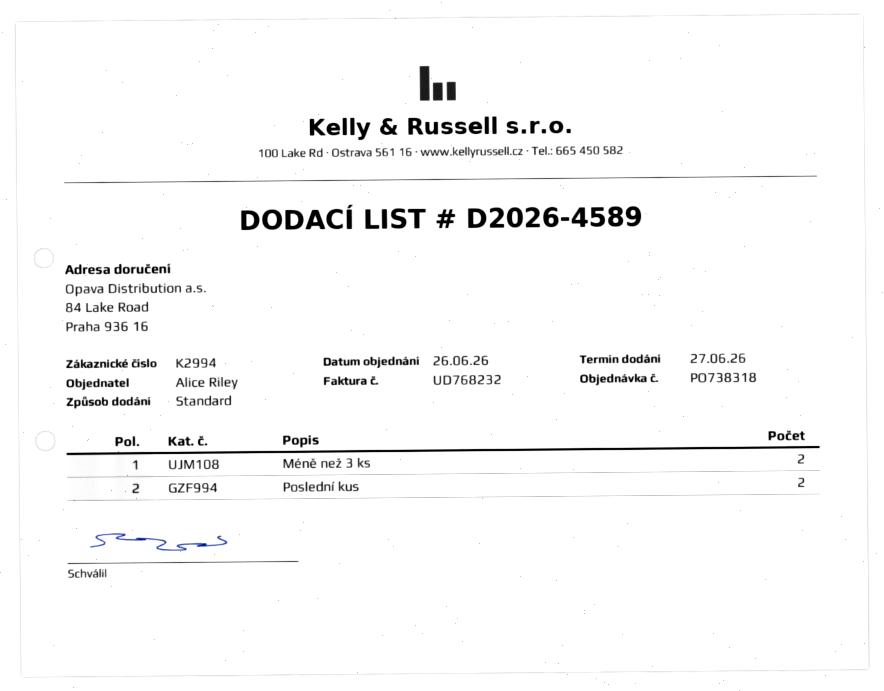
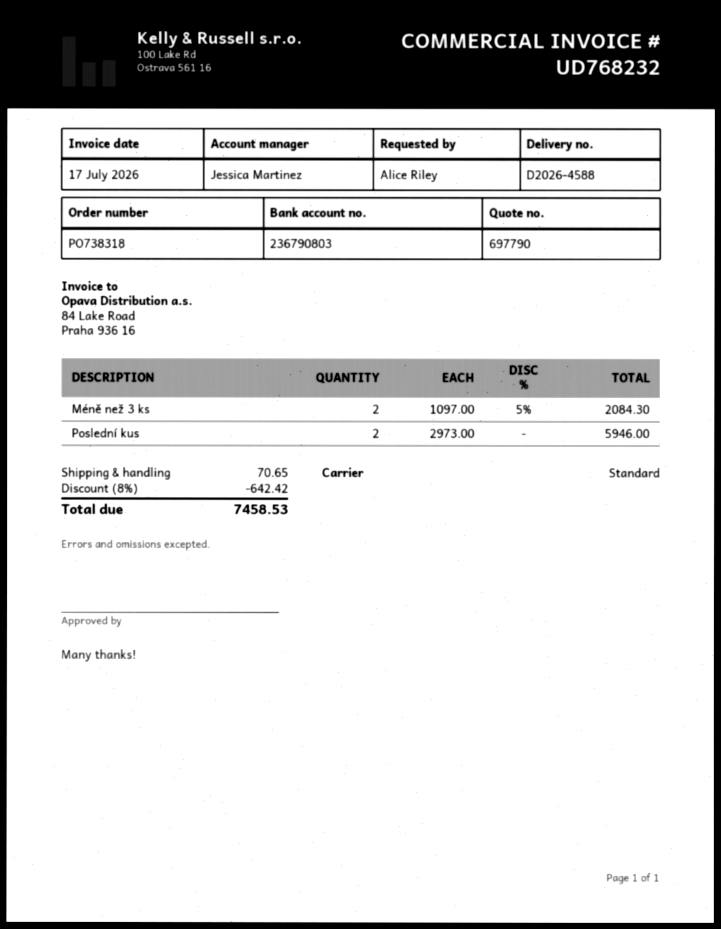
delivery note number: D2026-4589 -> D2026-4588

